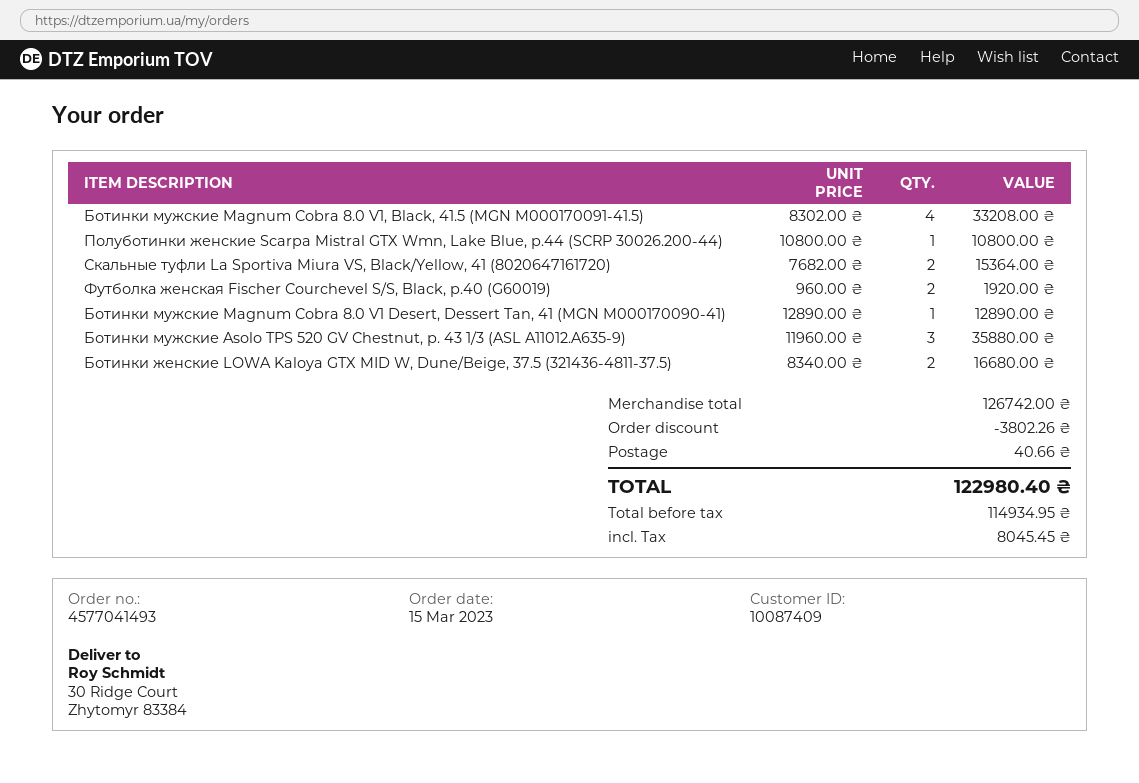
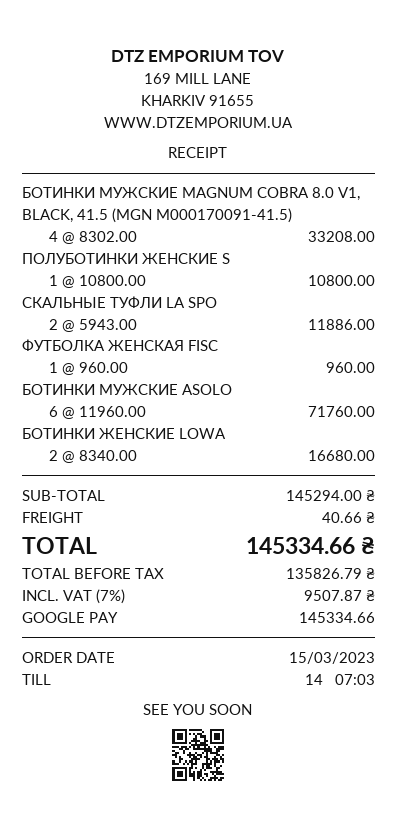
Скальные туфли La Sportiva Miura VS, Black/Yellow, 41 (8020647161720): 2 x 7682.00 = 15364.00 -> 2 x 5943.00 = 11886.00
Футболка женская Fischer Courchevel S/S, Black, р.40 (G60019): 2 x 960.00 = 1920.00 -> 1 x 960.00 = 960.00
Ботинки мужские Magnum Cobra 8.0 V1 Desert, Dessert Tan, 41 (MGN M000170090-41): 1 x 12890.00 = 12890.00 -> none
Ботинки мужские Asolo TPS 520 GV Chestnut, р. 43 1/3 (ASL A11012.A635-9): 3 x 11960.00 = 35880.00 -> 6 x 11960.00 = 71760.00
subtotal: 126742.00 -> 145294.00
discount: 3802.26 -> none
net: 114934.95 -> 135826.79
tax: 8045.45 -> 9507.87
total: 122980.40 -> 145334.66

